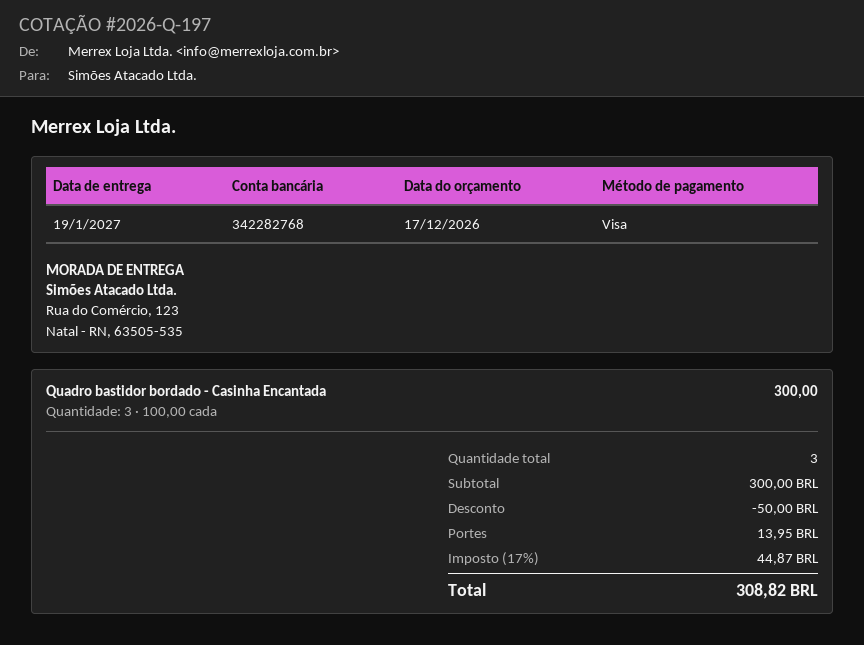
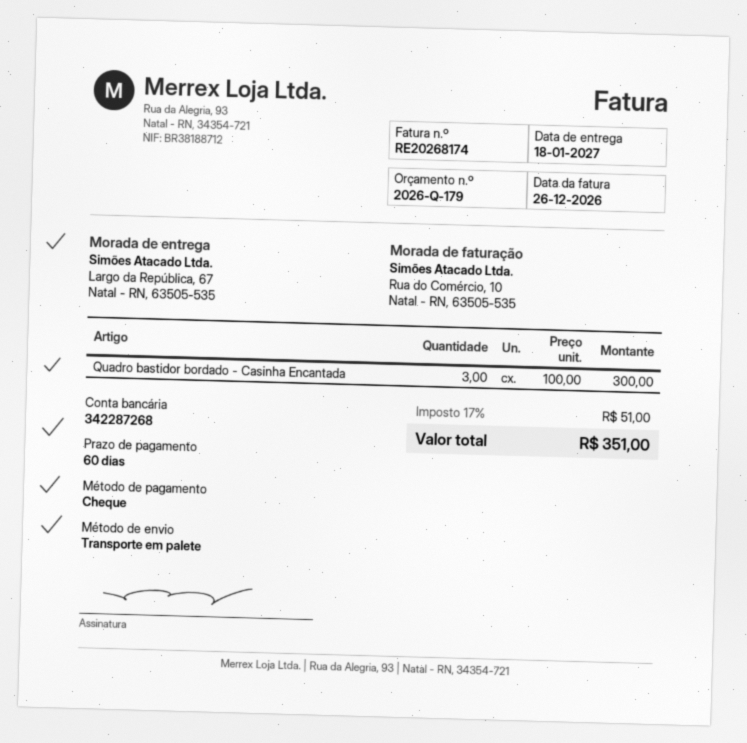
quote number: 2026-Q-197 -> 2026-Q-179
delivery date: 2027-01-19 -> 2027-01-18
payment method: Visa -> cheque
bank account: 342282768 -> 342287268
ship to: Rua do Comércio, 123, Natal - RN, 63505-535 -> Largo da República, 67, Natal - RN, 63505-535
discount: 50.00 -> none
shipping: 13.95 -> none
tax: 17% = 44.87 -> 17% = 51.00
total: 308.82 -> 351.00

